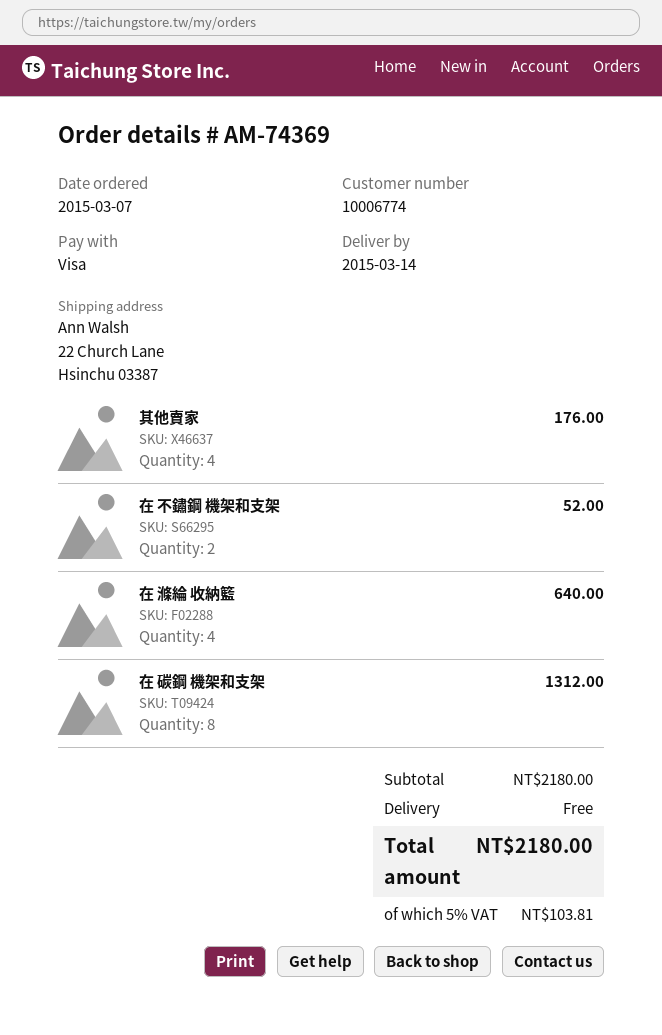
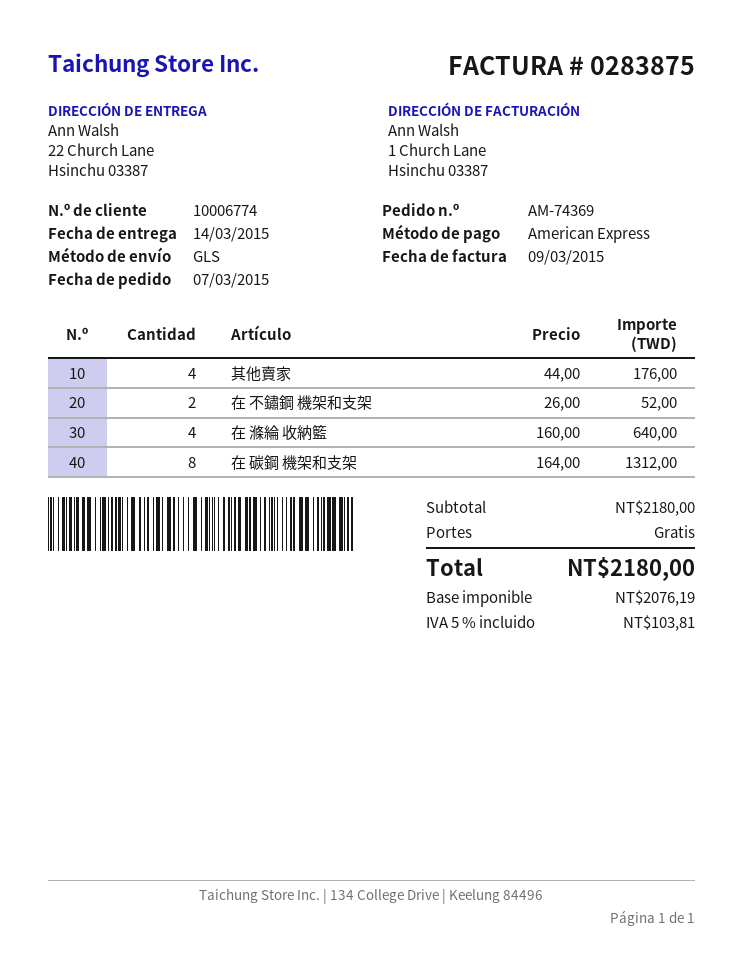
payment method: Visa -> American Express

